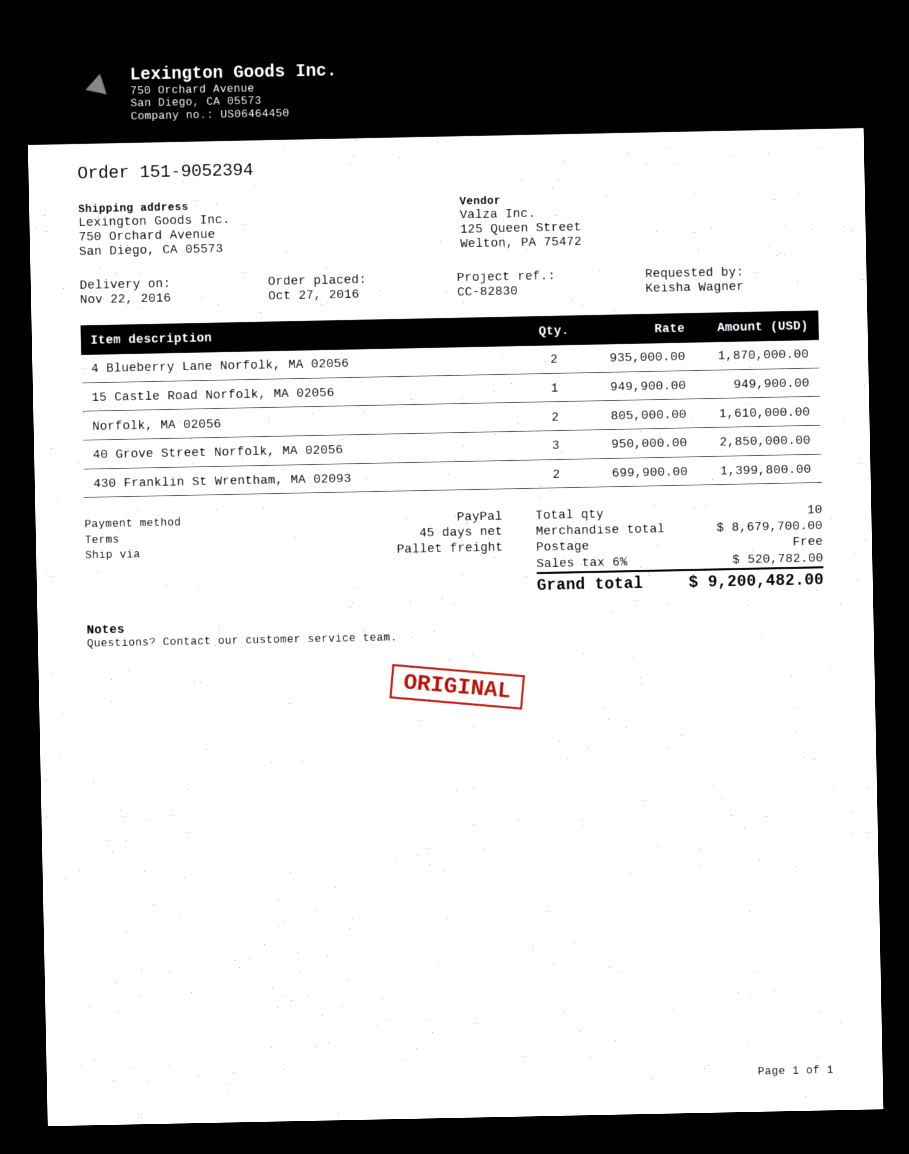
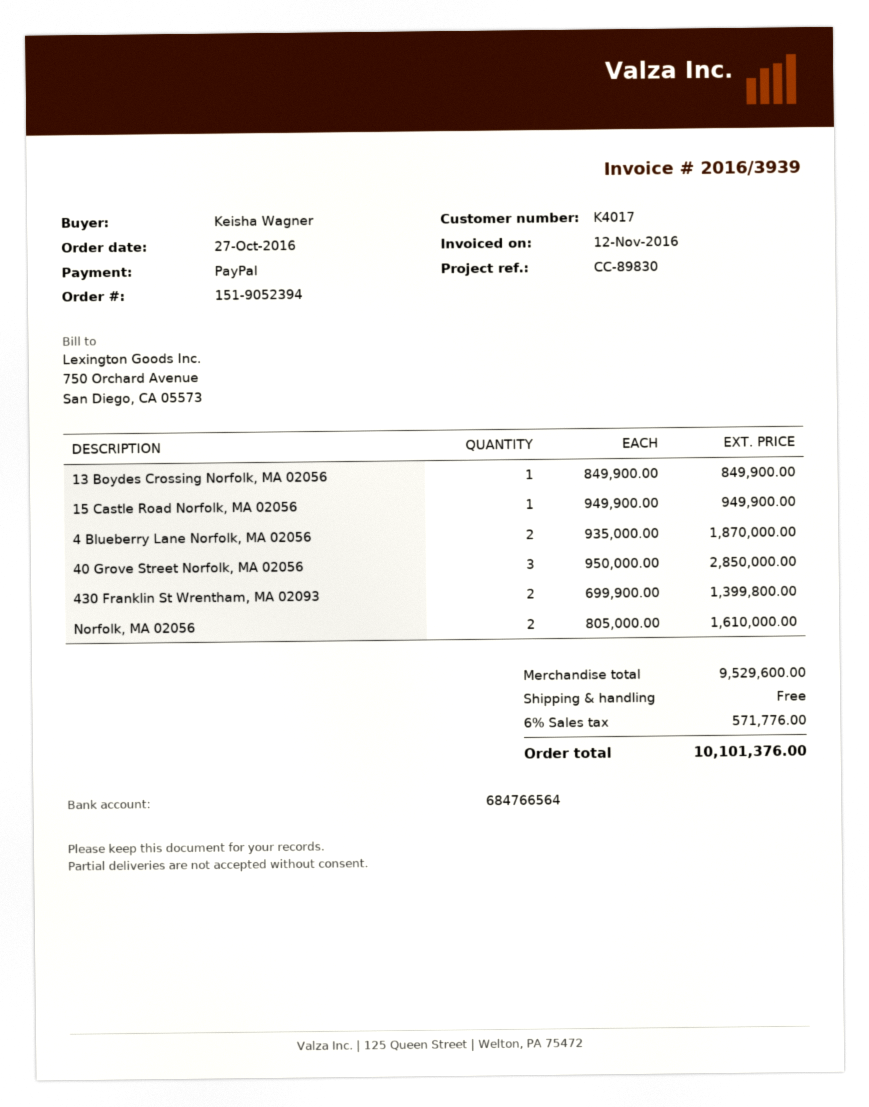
reference: CC-82830 -> CC-89830
13 Boydes Crossing Norfolk, MA 02056: none -> 1 x 849900.00 = 849900.00
subtotal: 8679700.00 -> 9529600.00
tax: 6% = 520782.00 -> 6% = 571776.00
total: 9200482.00 -> 10101376.00

